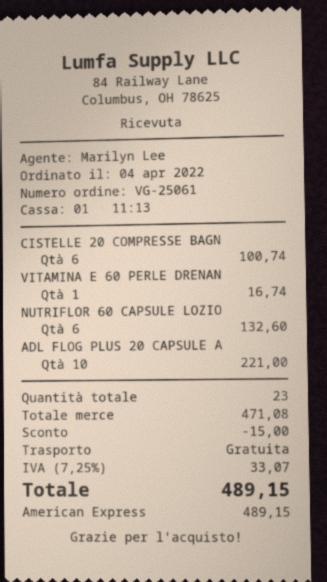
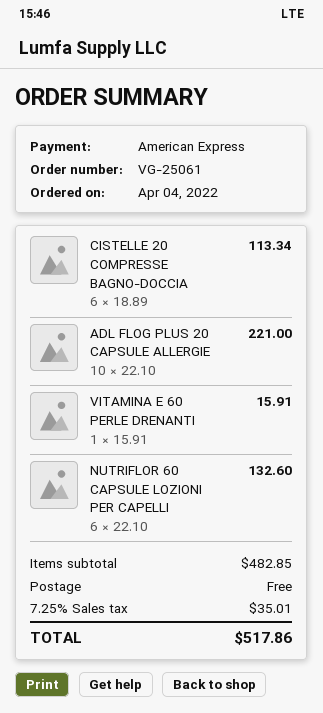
CISTELLE 20 COMPRESSE BAGN: 6 for 100.74 -> 6 for 113.34
VITAMINA E 60 PERLE DRENAN: 1 for 16.74 -> 1 for 15.91
subtotal: 471.08 -> 482.85
discount: 15.00 -> none
tax: 7.25% = 33.07 -> 7.25% = 35.01
total: 489.15 -> 517.86

